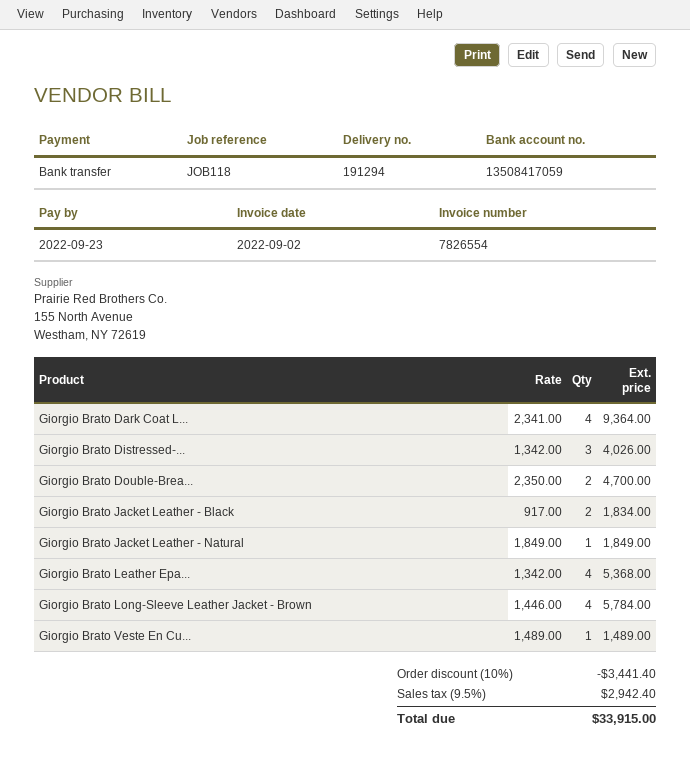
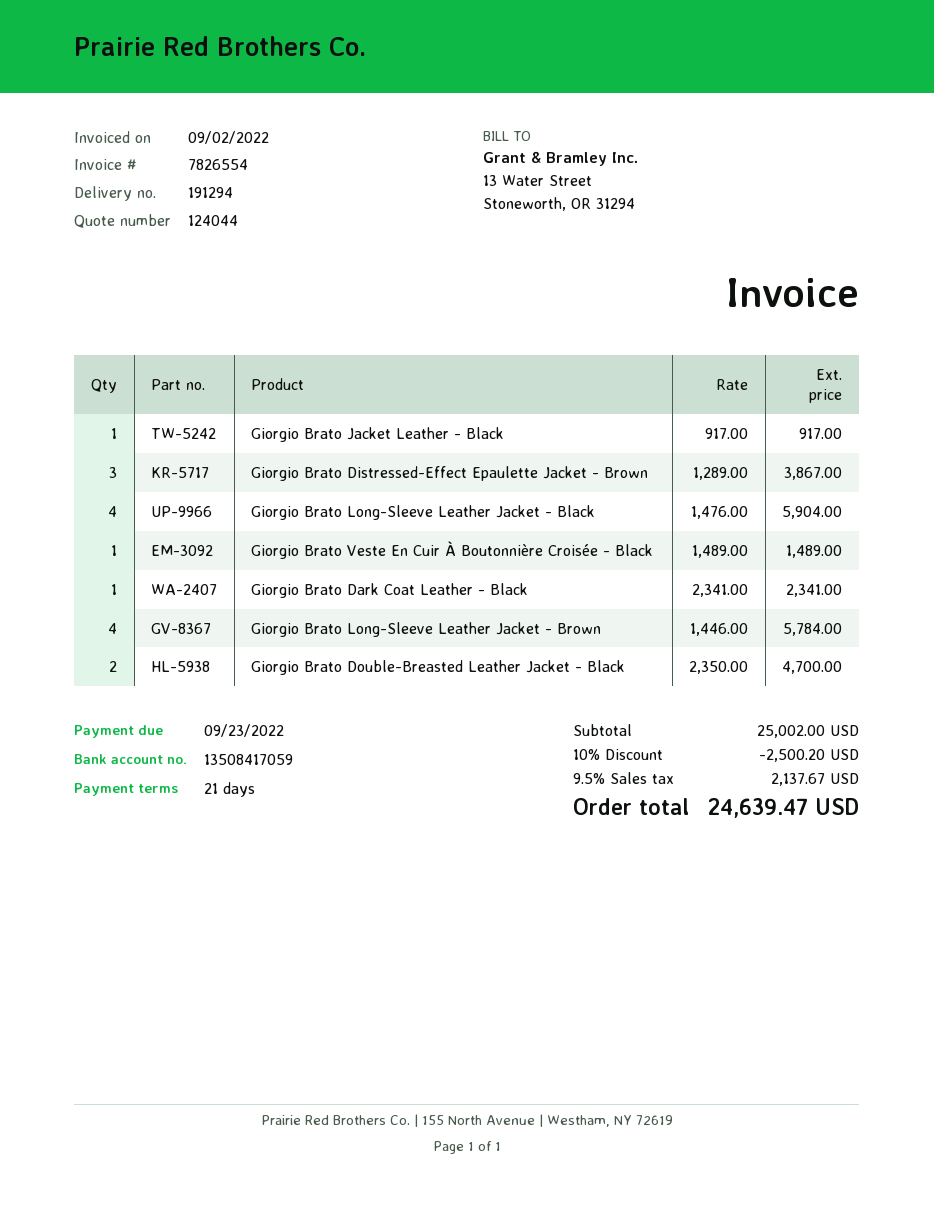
Giorgio Brato Dark Coat L...: 4 x 2341.00 = 9364.00 -> 1 x 2341.00 = 2341.00
Giorgio Brato Distressed-...: 3 x 1342.00 = 4026.00 -> 3 x 1289.00 = 3867.00
Giorgio Brato Jacket Leather - Black: 2 x 917.00 = 1834.00 -> 1 x 917.00 = 917.00
Giorgio Brato Jacket Leather - Natural: 1 x 1849.00 = 1849.00 -> none
Giorgio Brato Leather Epa...: 4 x 1342.00 = 5368.00 -> none
Giorgio Brato Long-Sleeve Leather Jacket - Black: none -> 4 x 1476.00 = 5904.00
discount: 10% = 3441.40 -> 10% = 2500.20
tax: 9.5% = 2942.40 -> 9.5% = 2137.67
total: 33915.00 -> 24639.47

